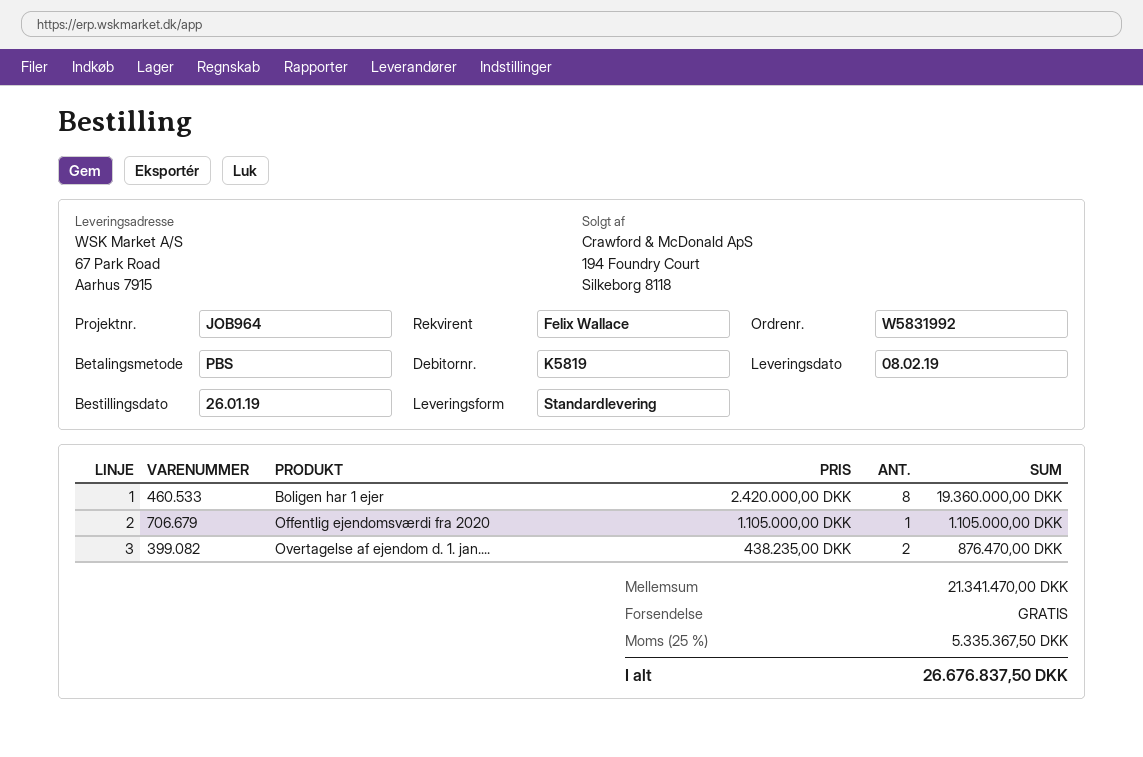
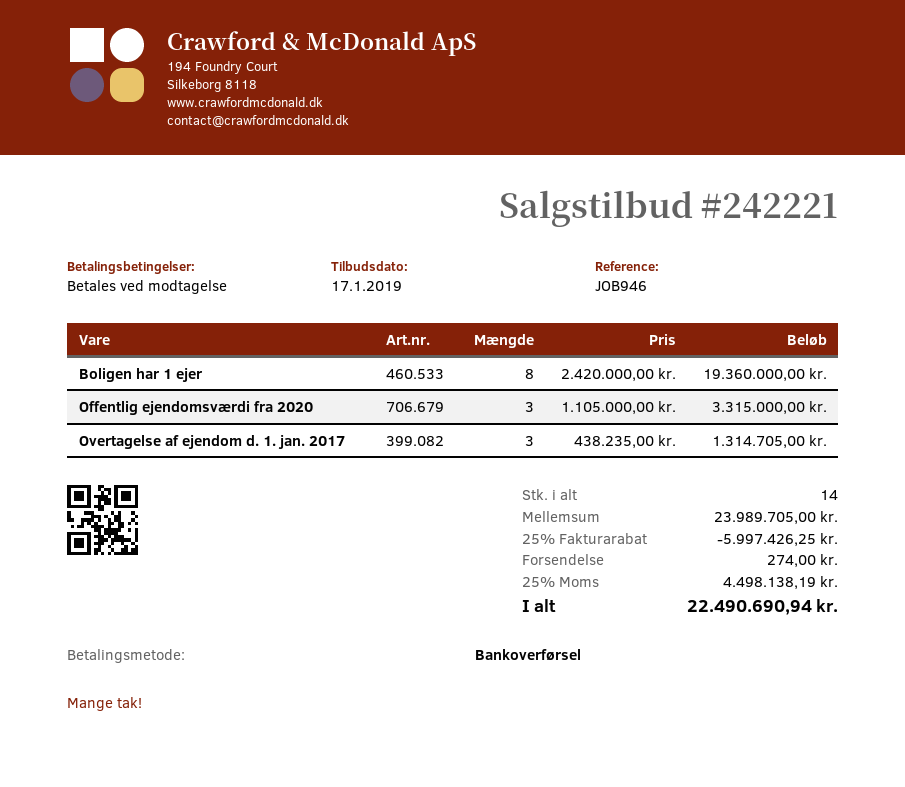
reference: JOB964 -> JOB946
payment method: direct debit -> bank transfer
Offentlig ejendomsværdi fra 2020: 1 x 1105000.00 = 1105000.00 -> 3 x 1105000.00 = 3315000.00
Overtagelse af ejendom d. 1. jan....: 2 x 438235.00 = 876470.00 -> 3 x 438235.00 = 1314705.00
subtotal: 21341470.00 -> 23989705.00
discount: none -> 25% = 5997426.25
shipping: 0.00 -> 274.00
tax: 25% = 5335367.50 -> 25% = 4498138.19
total: 26676837.50 -> 22490690.94

